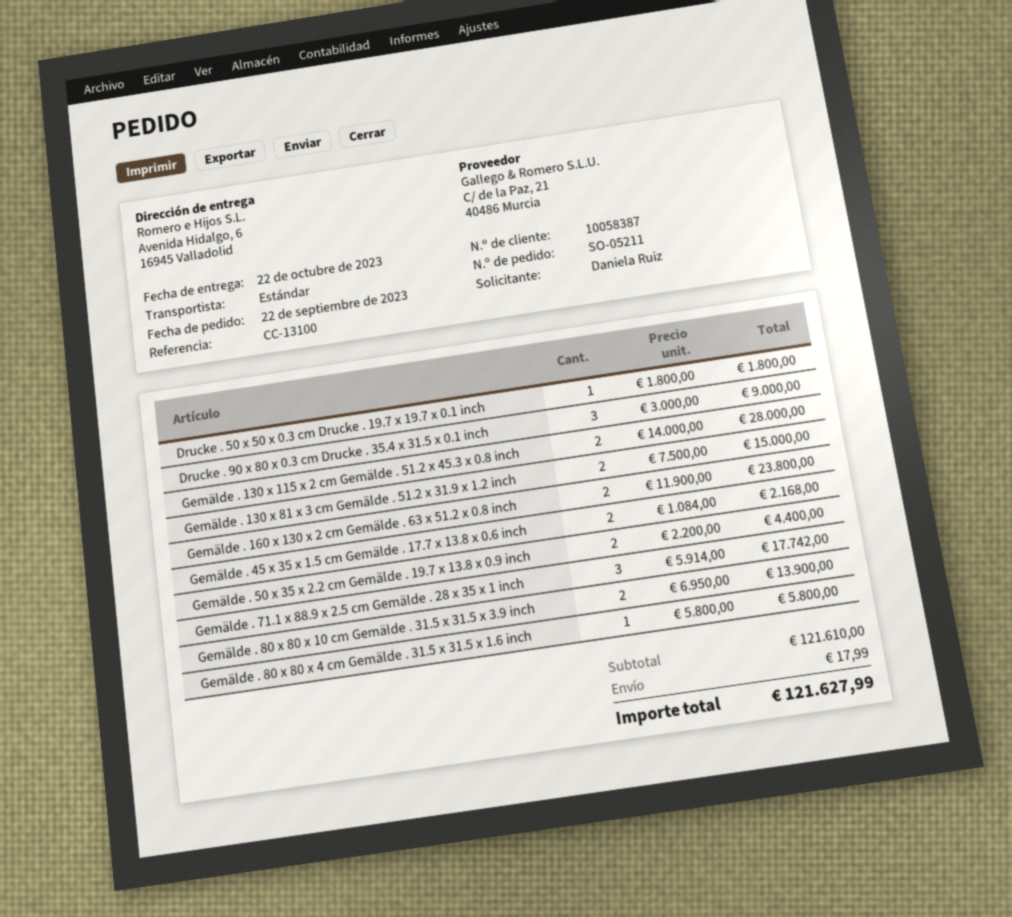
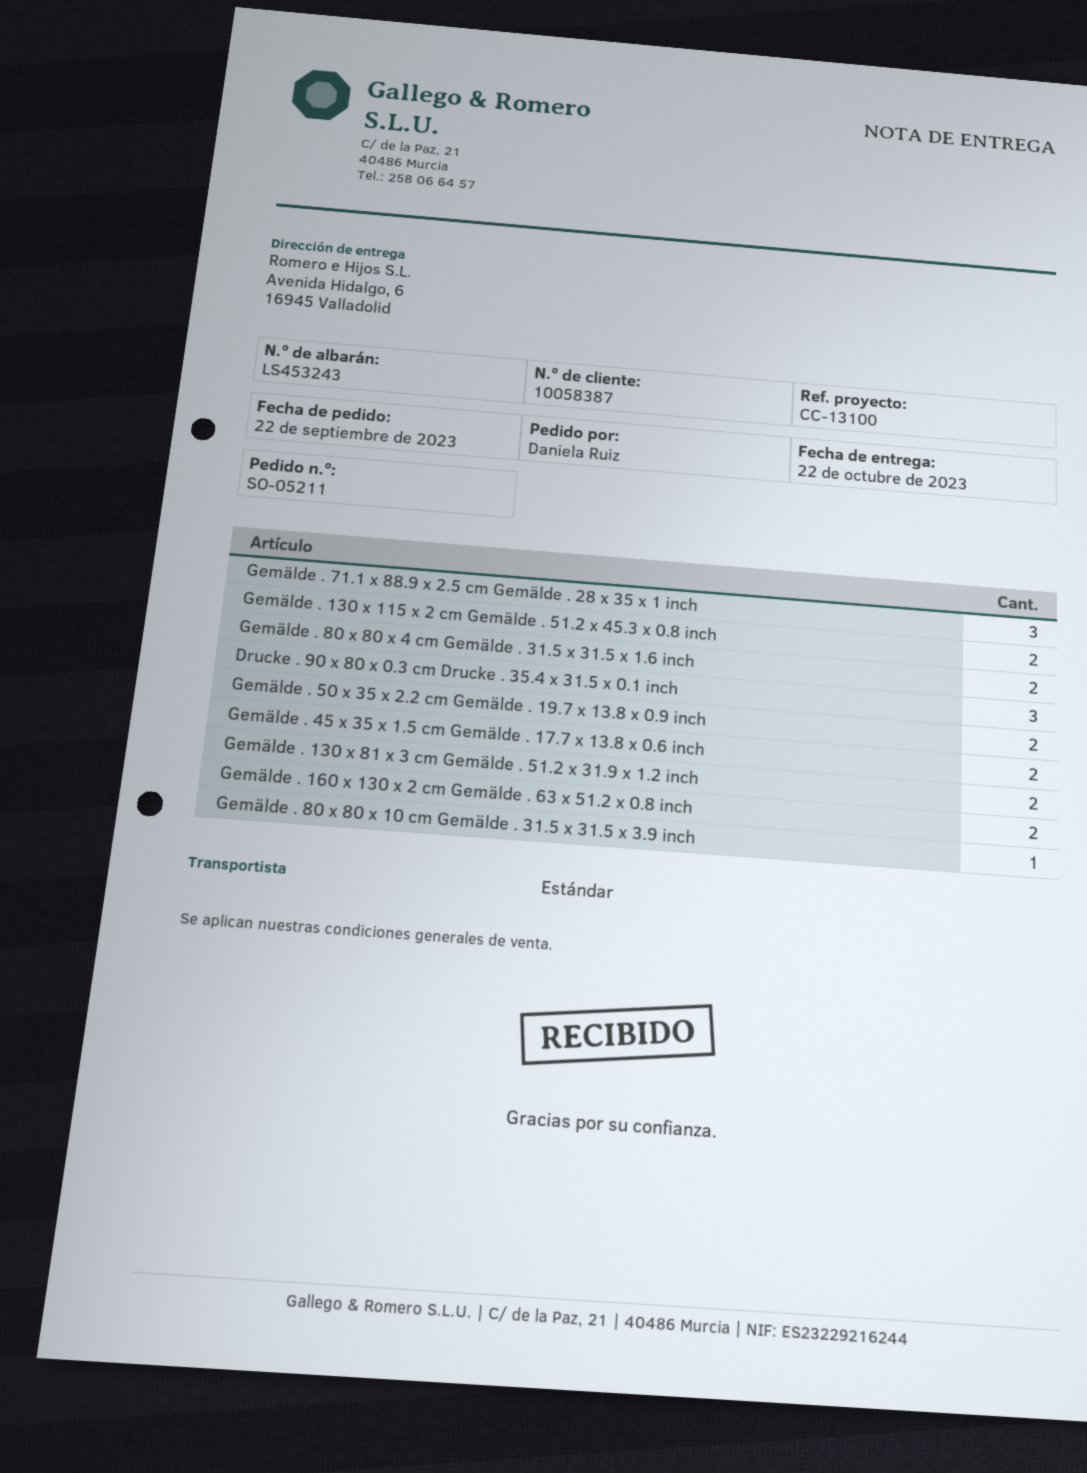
Drucke . 50 x 50 x 0.3 cm Drucke . 19.7 x 19.7 x 0.1 inch: 1 -> none
Gemälde . 80 x 80 x 10 cm Gemälde . 31.5 x 31.5 x 3.9 inch: 2 -> 1
Gemälde . 80 x 80 x 4 cm Gemälde . 31.5 x 31.5 x 1.6 inch: 1 -> 2

